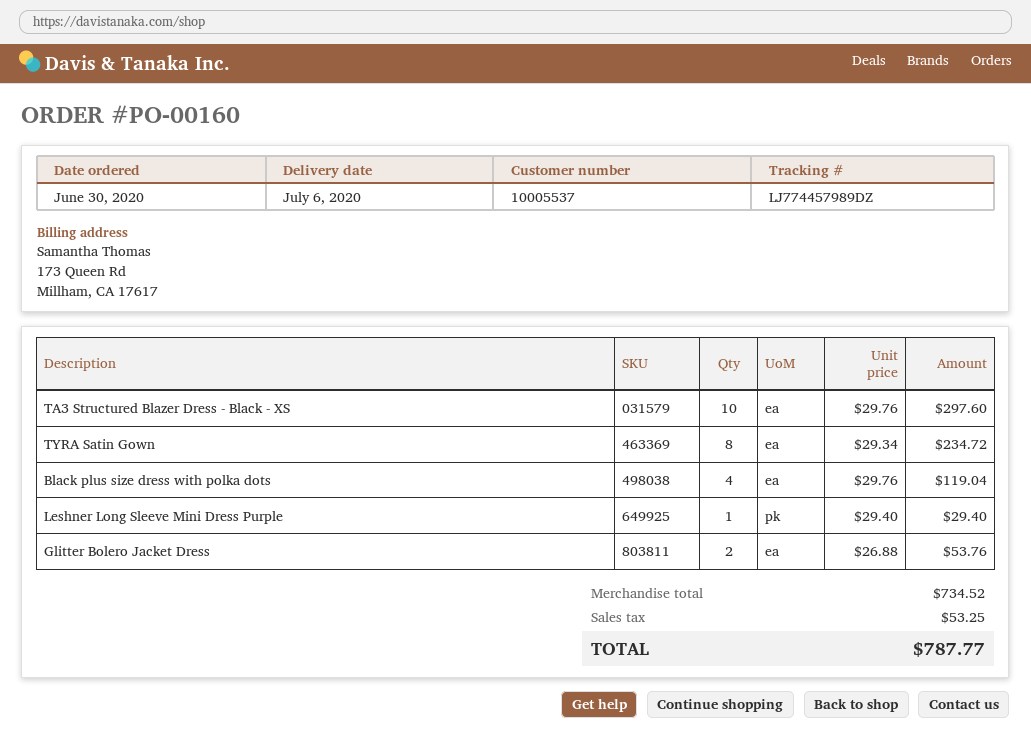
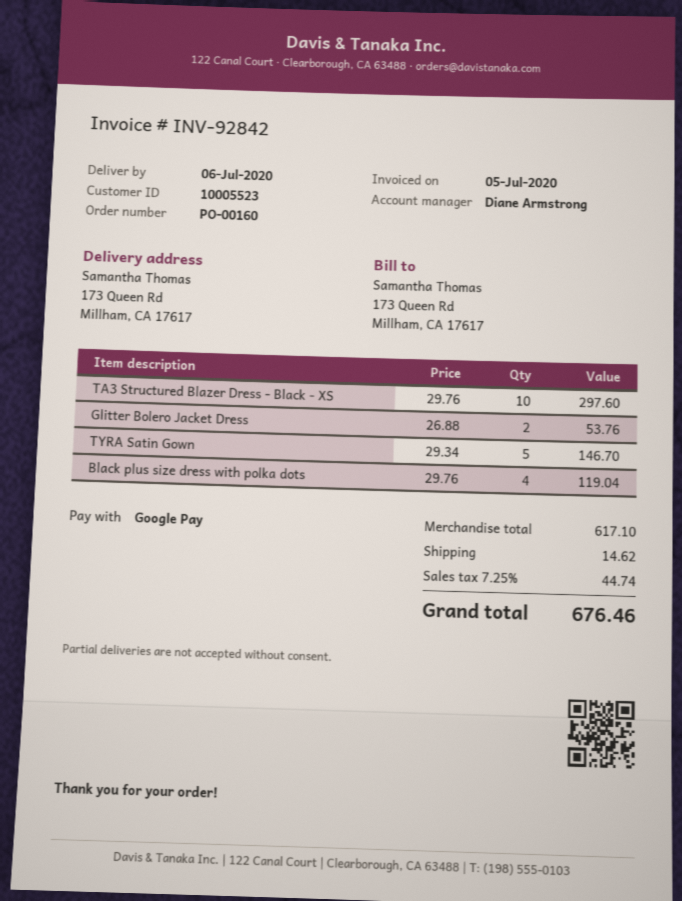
customer number: 10005537 -> 10005523
TYRA Satin Gown: 8 x 29.34 = 234.72 -> 5 x 29.34 = 146.70
Leshner Long Sleeve Mini Dress Purple: 1 x 29.40 = 29.40 -> none
subtotal: 734.52 -> 617.10
shipping: none -> 14.62
tax: 53.25 -> 44.74
total: 787.77 -> 676.46

